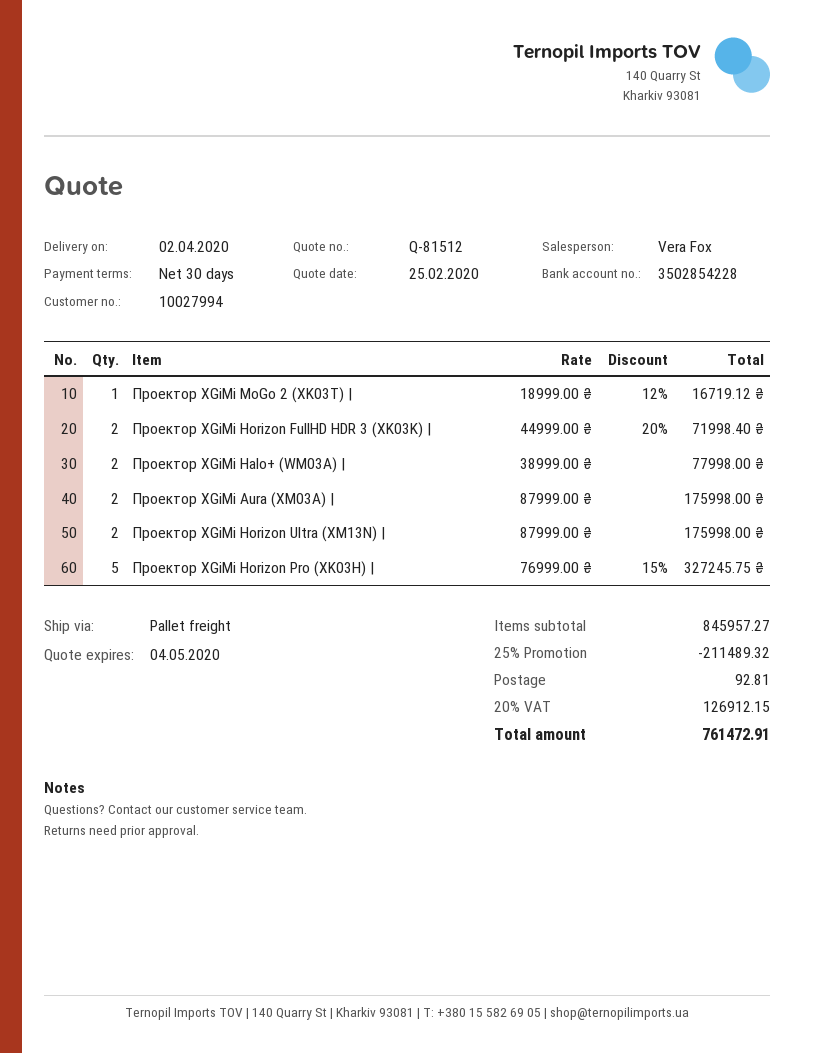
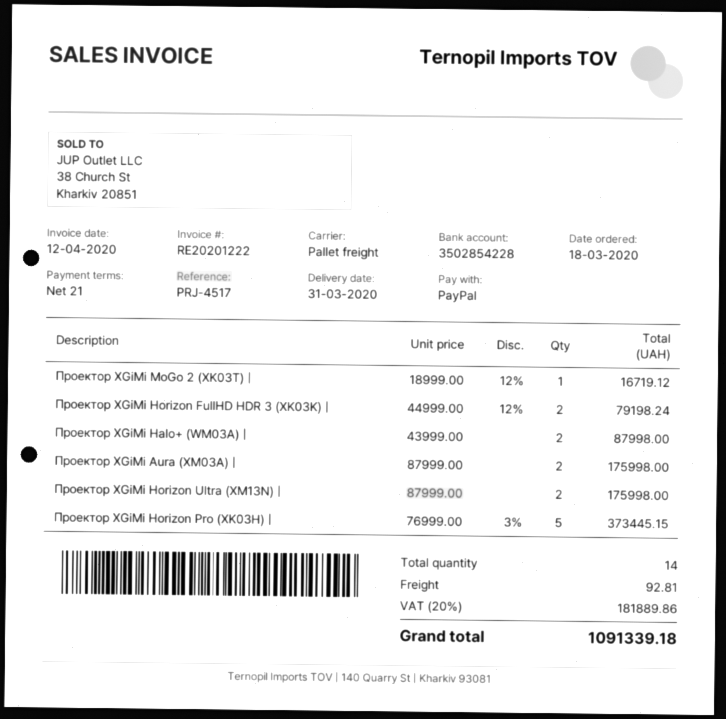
delivery date: 2020-04-02 -> 2020-03-31
payment terms: 30 days -> 21 days
Проектор XGiMi Horizon FullHD HDR 3 (XK03K) |: 2 x 44999.00 - 20% = 71998.40 -> 2 x 44999.00 - 12% = 79198.24
Проектор XGiMi Halo+ (WM03A) |: 2 x 38999.00 = 77998.00 -> 2 x 43999.00 = 87998.00
Проектор XGiMi Horizon Pro (XK03H) |: 5 x 76999.00 - 15% = 327245.75 -> 5 x 76999.00 - 3% = 373445.15
discount: 25% = 211489.32 -> none
tax: 20% = 126912.15 -> 20% = 181889.86
total: 761472.91 -> 1091339.18

